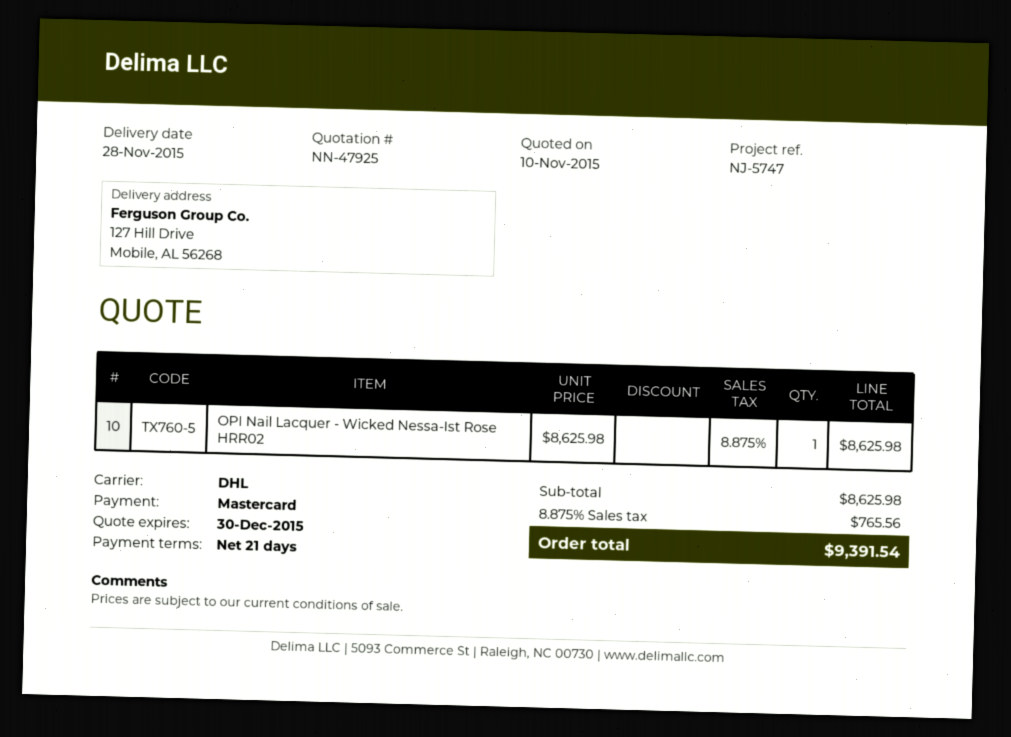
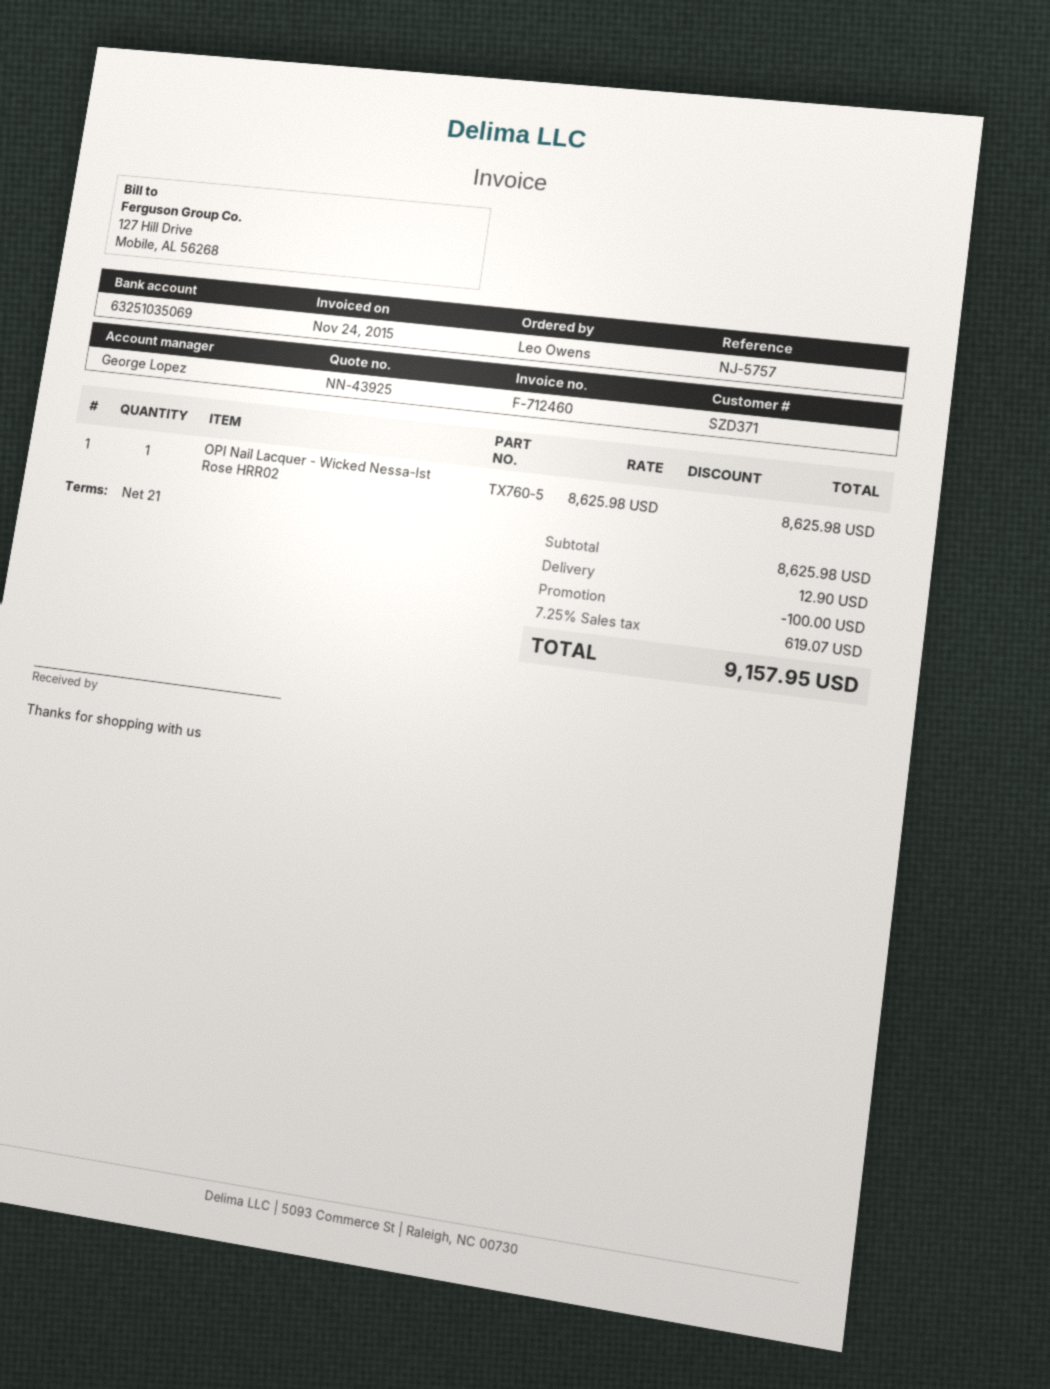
quote number: NN-47925 -> NN-43925
reference: NJ-5747 -> NJ-5757
discount: none -> 100.00
shipping: none -> 12.90
tax: 8.875% = 765.56 -> 7.25% = 619.07
total: 9391.54 -> 9157.95

